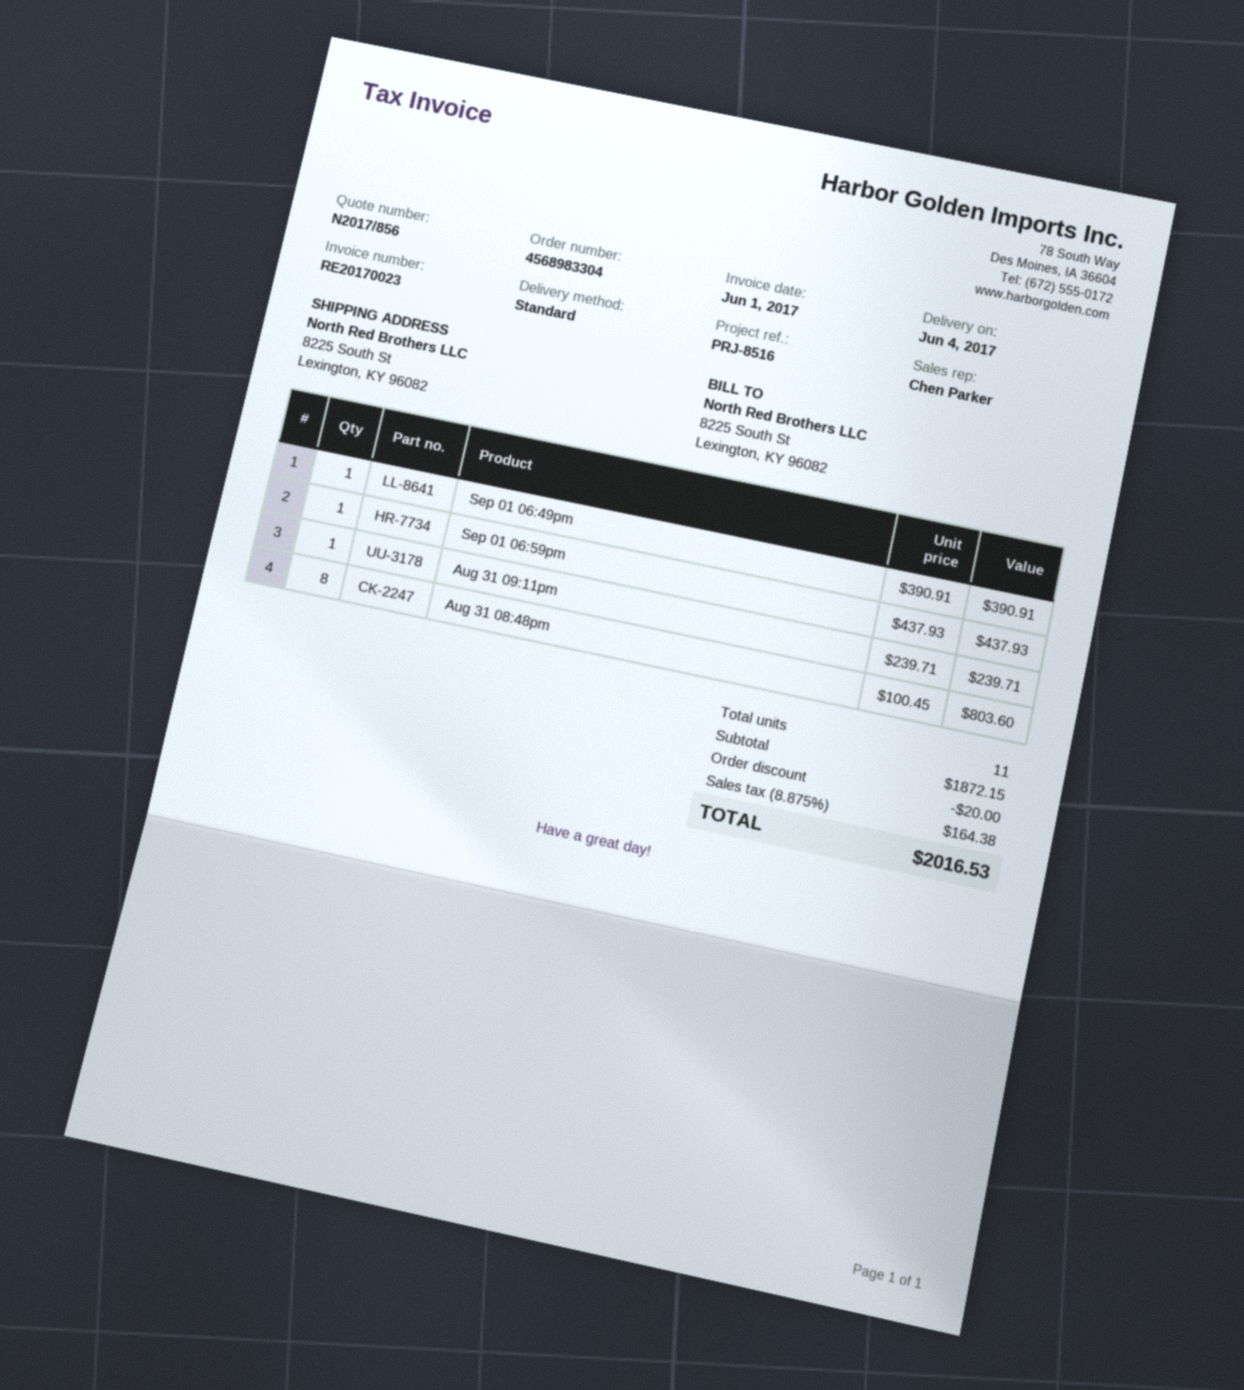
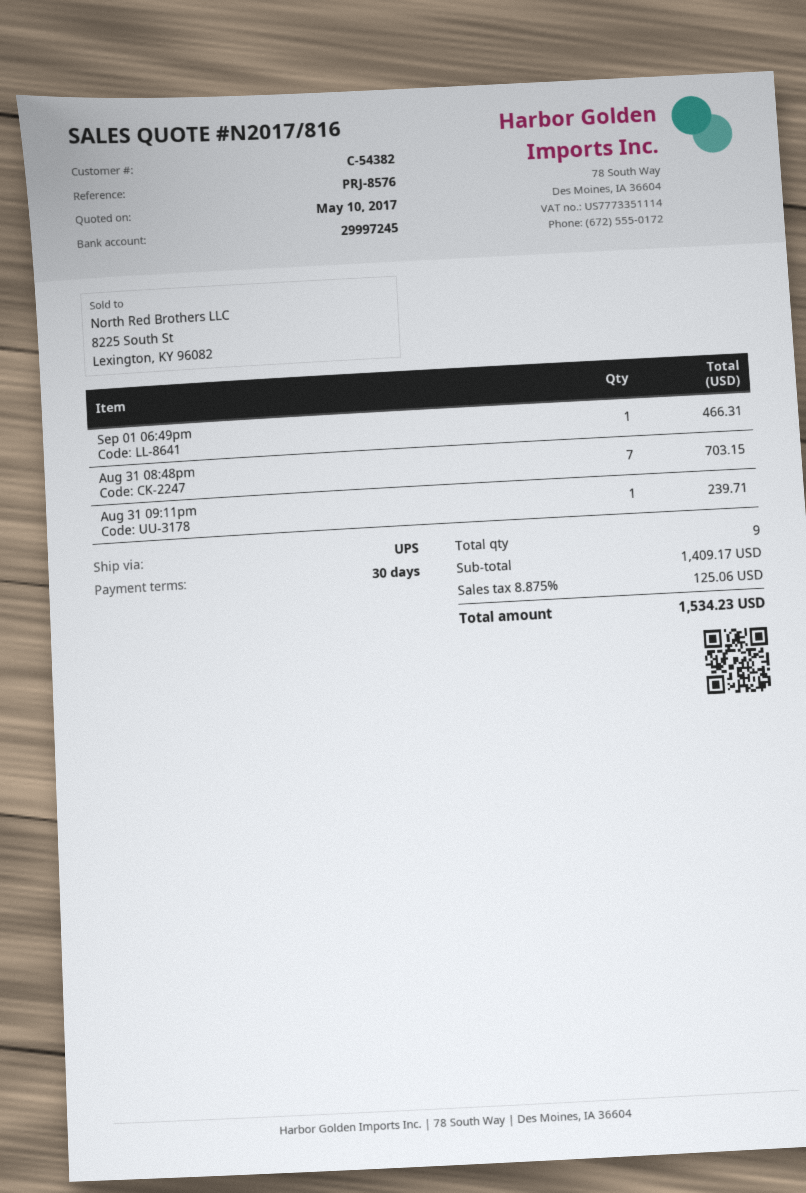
quote number: N2017/856 -> N2017/816
reference: PRJ-8516 -> PRJ-8576
shipping method: standard -> UPS
Sep 01 06:49pm: 1 for 390.91 -> 1 for 466.31
Sep 01 06:59pm: 1 for 437.93 -> none
Aug 31 08:48pm: 8 for 803.60 -> 7 for 703.15
total quantity: 11 -> 9
subtotal: 1872.15 -> 1409.17
discount: 20.00 -> none
tax: 8.875% = 164.38 -> 8.875% = 125.06
total: 2016.53 -> 1534.23

